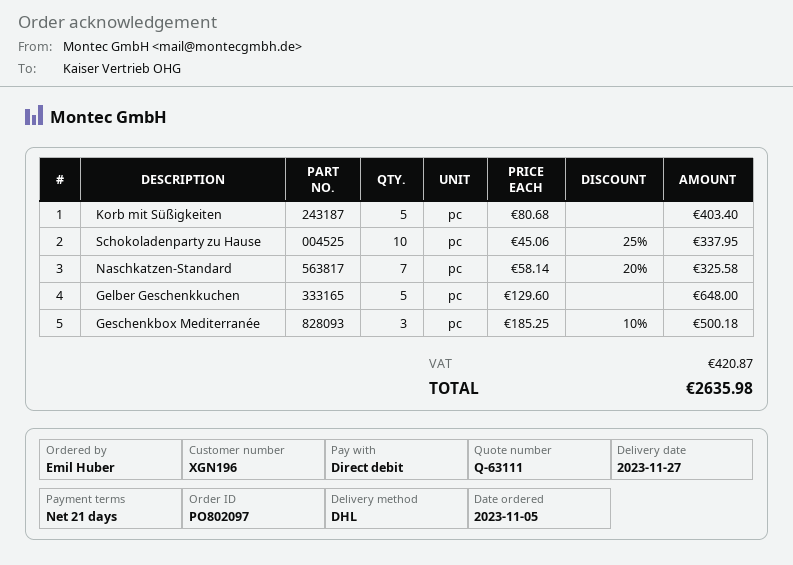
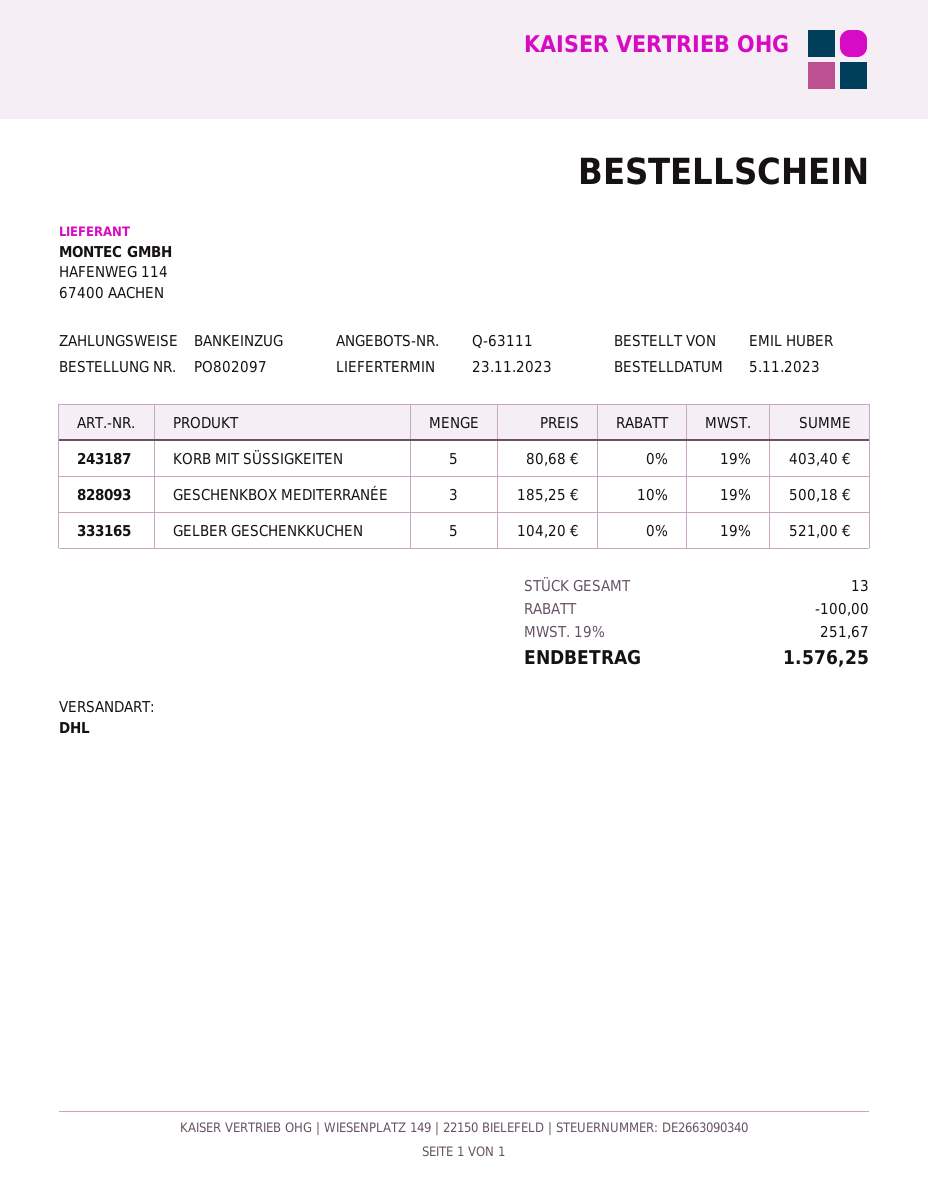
delivery date: 2023-11-27 -> 2023-11-23
Schokoladenparty zu Hause: 10 x 45.06 - 25% = 337.95 -> none
Naschkatzen-Standard: 7 x 58.14 - 20% = 325.58 -> none
Gelber Geschenkkuchen: 5 x 129.60 = 648.00 -> 5 x 104.20 = 521.00
discount: none -> 100.00
tax: 420.87 -> 251.67
total: 2635.98 -> 1576.25

